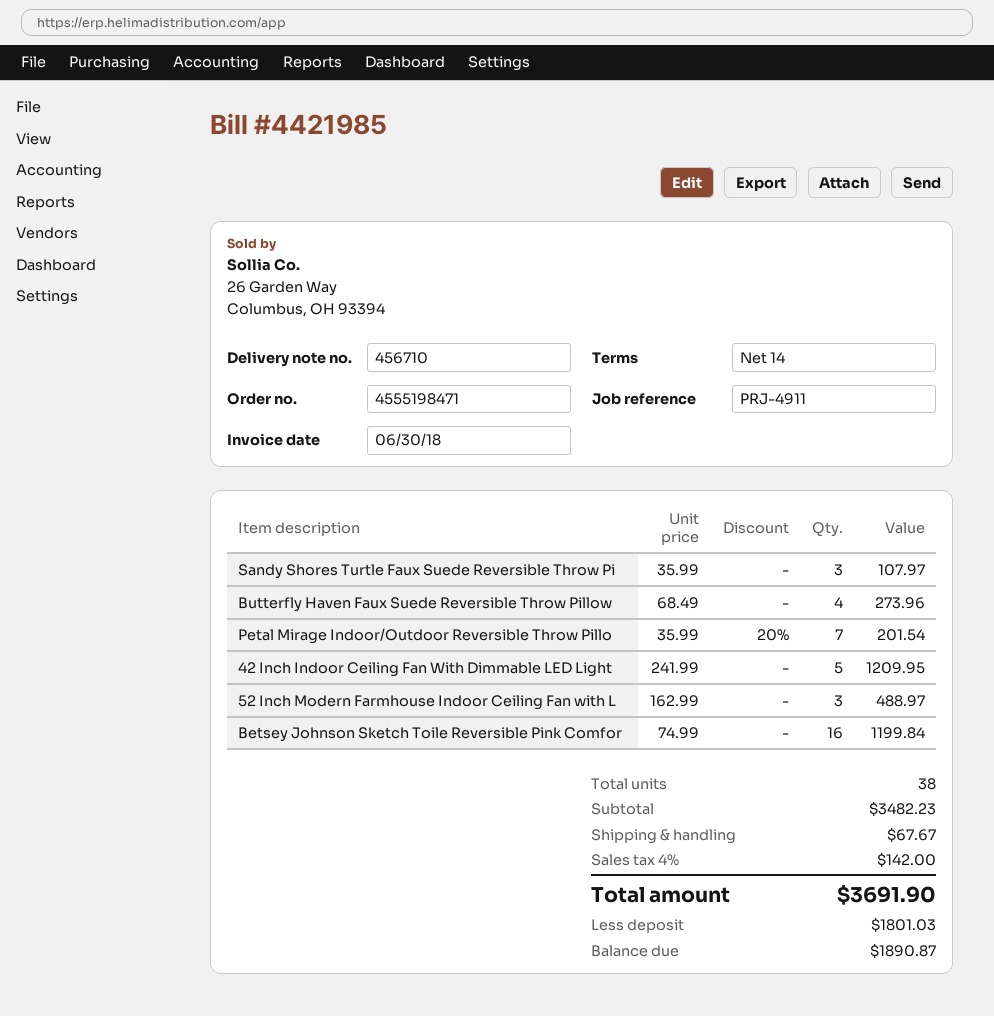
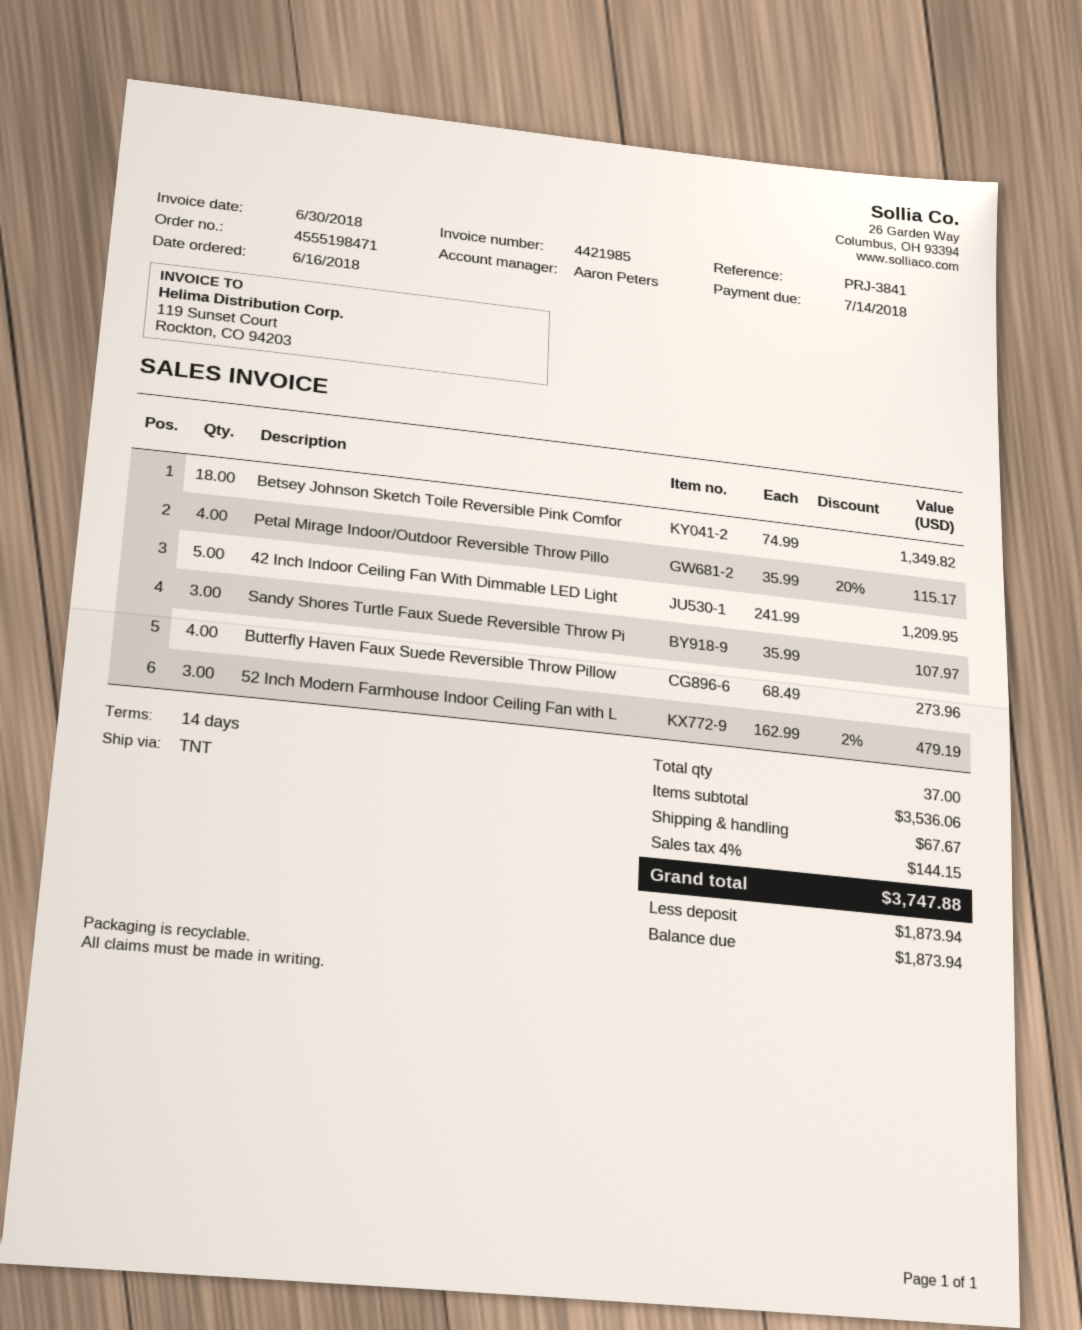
reference: PRJ-4911 -> PRJ-3841
Petal Mirage Indoor/Outdoor Reversible Throw Pillo: 7 x 35.99 - 20% = 201.54 -> 4 x 35.99 - 20% = 115.17
52 Inch Modern Farmhouse Indoor Ceiling Fan with L: 3 x 162.99 = 488.97 -> 3 x 162.99 - 2% = 479.19
Betsey Johnson Sketch Toile Reversible Pink Comfor: 16 x 74.99 = 1199.84 -> 18 x 74.99 = 1349.82
total quantity: 38 -> 37
subtotal: 3482.23 -> 3536.06
tax: 4% = 142.00 -> 4% = 144.15
total: 3691.90 -> 3747.88
deposit: 1801.03 -> 1873.94
balance: 1890.87 -> 1873.94

